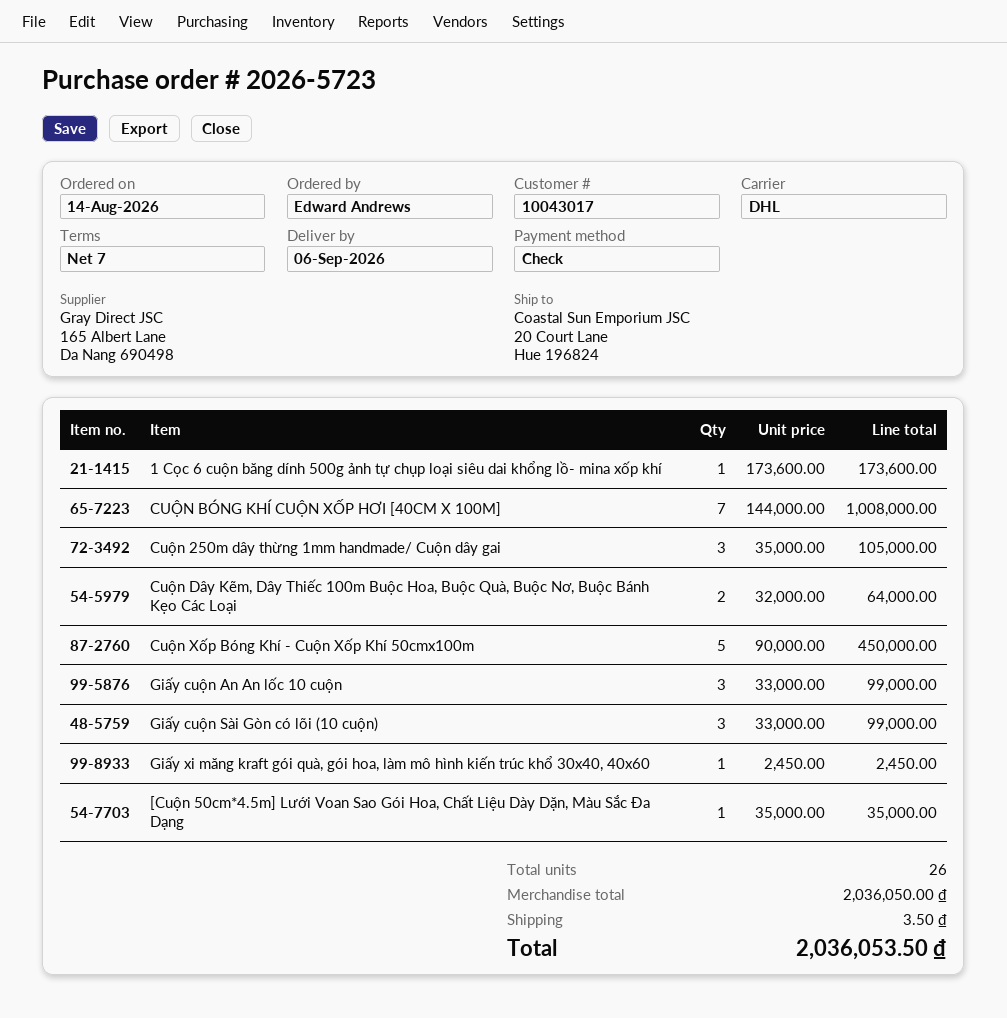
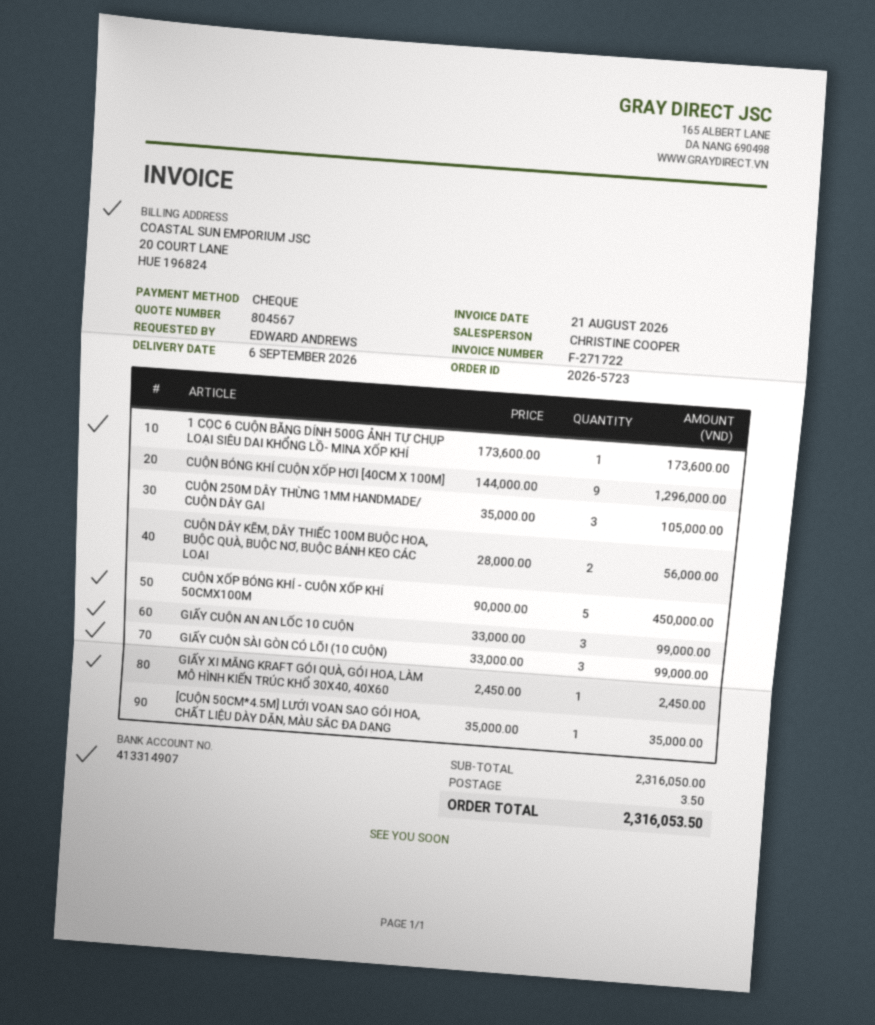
CUỘN BÓNG KHÍ CUỘN XỐP HƠI [40CM X 100M]: 7 x 144000.00 = 1008000.00 -> 9 x 144000.00 = 1296000.00
Cuộn Dây Kẽm, Dây Thiếc 100m Buộc Hoa, Buộc Quà, Buộc Nơ, Buộc Bánh Kẹo Các Loại: 2 x 32000.00 = 64000.00 -> 2 x 28000.00 = 56000.00
subtotal: 2036050.00 -> 2316050.00
total: 2036053.50 -> 2316053.50

